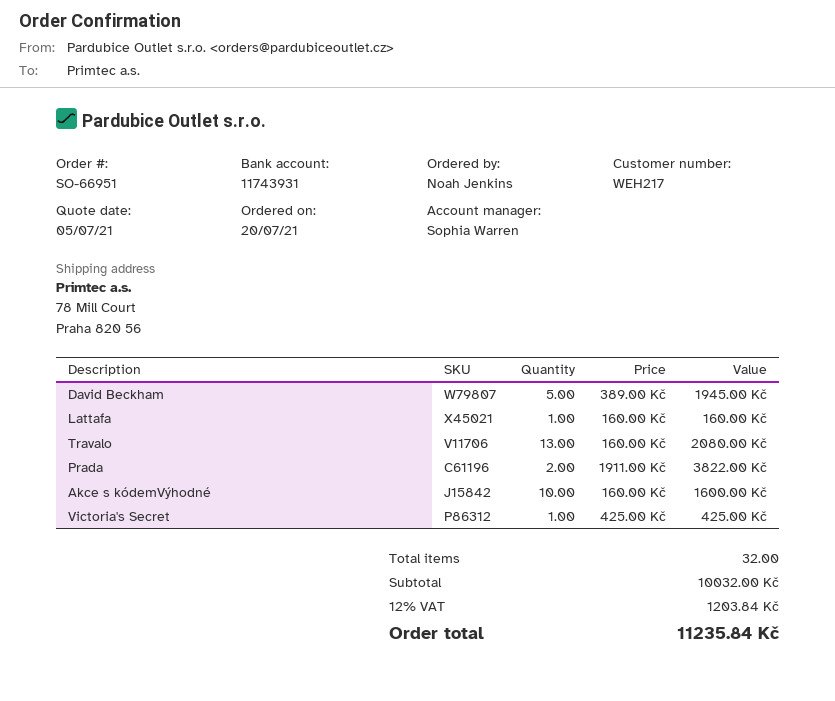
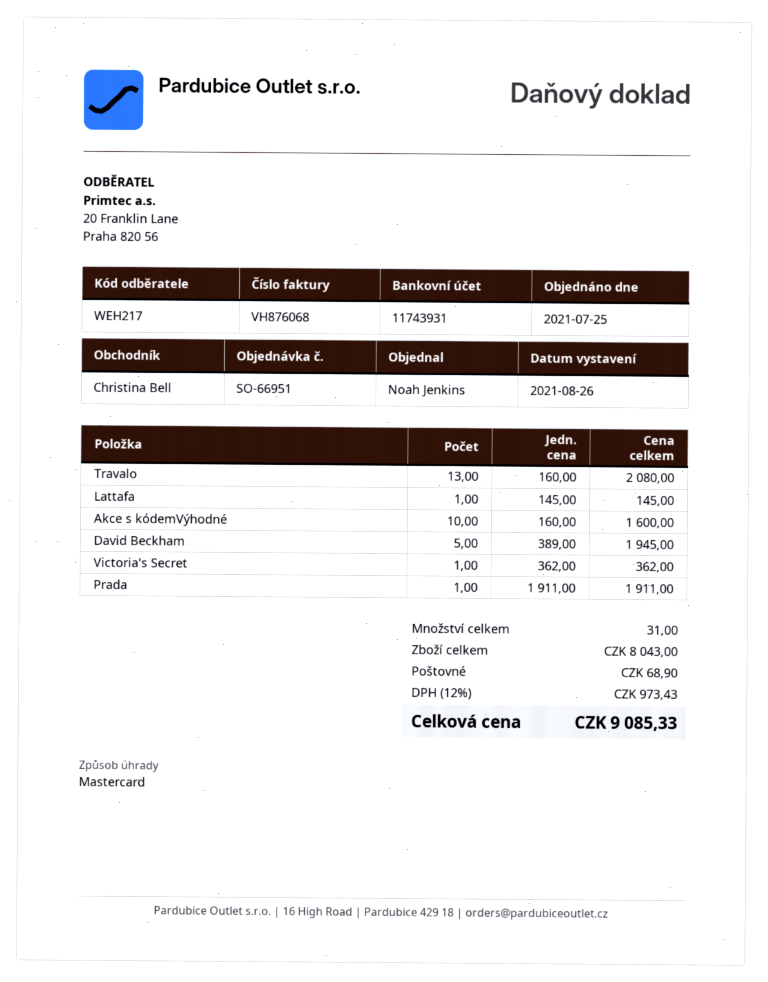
order date: 2021-07-20 -> 2021-07-25
sales rep: Sophia Warren -> Christina Bell
Lattafa: 1 x 160.00 = 160.00 -> 1 x 145.00 = 145.00
Prada: 2 x 1911.00 = 3822.00 -> 1 x 1911.00 = 1911.00
Victoria's Secret: 1 x 425.00 = 425.00 -> 1 x 362.00 = 362.00
total quantity: 32 -> 31
subtotal: 10032.00 -> 8043.00
shipping: none -> 68.90
tax: 12% = 1203.84 -> 12% = 973.43
total: 11235.84 -> 9085.33

